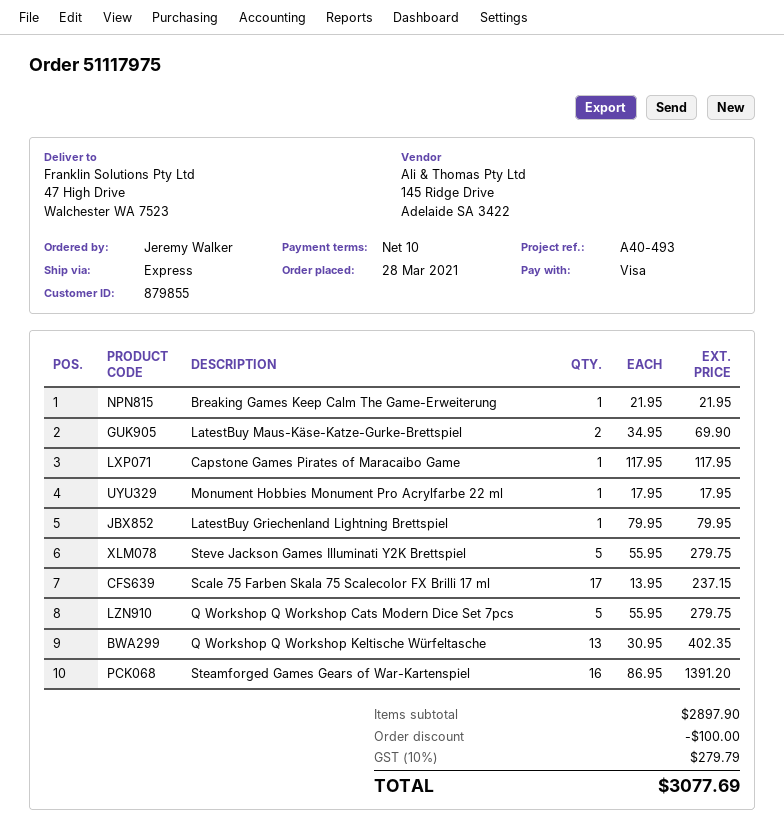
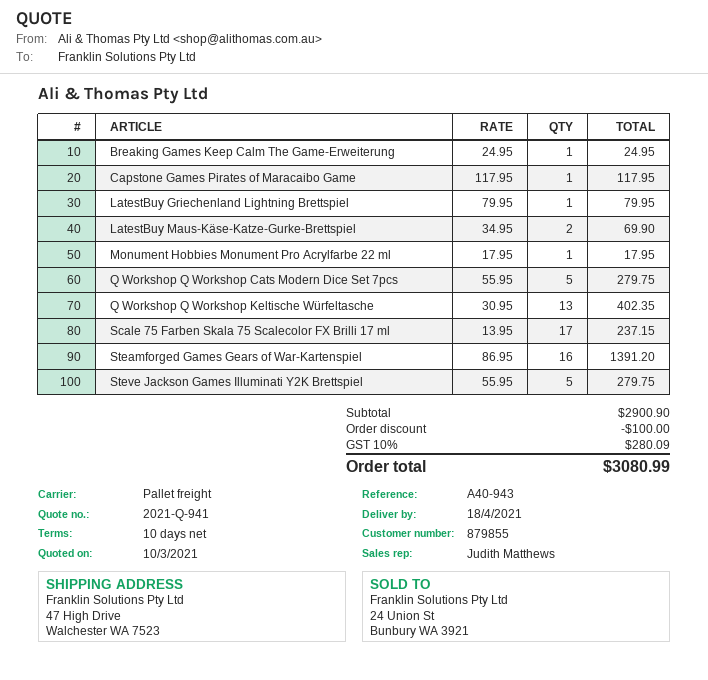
reference: A40-493 -> A40-943
shipping method: express -> pallet freight
Breaking Games Keep Calm The Game-Erweiterung: 1 x 21.95 = 21.95 -> 1 x 24.95 = 24.95
subtotal: 2897.90 -> 2900.90
tax: 10% = 279.79 -> 10% = 280.09
total: 3077.69 -> 3080.99

